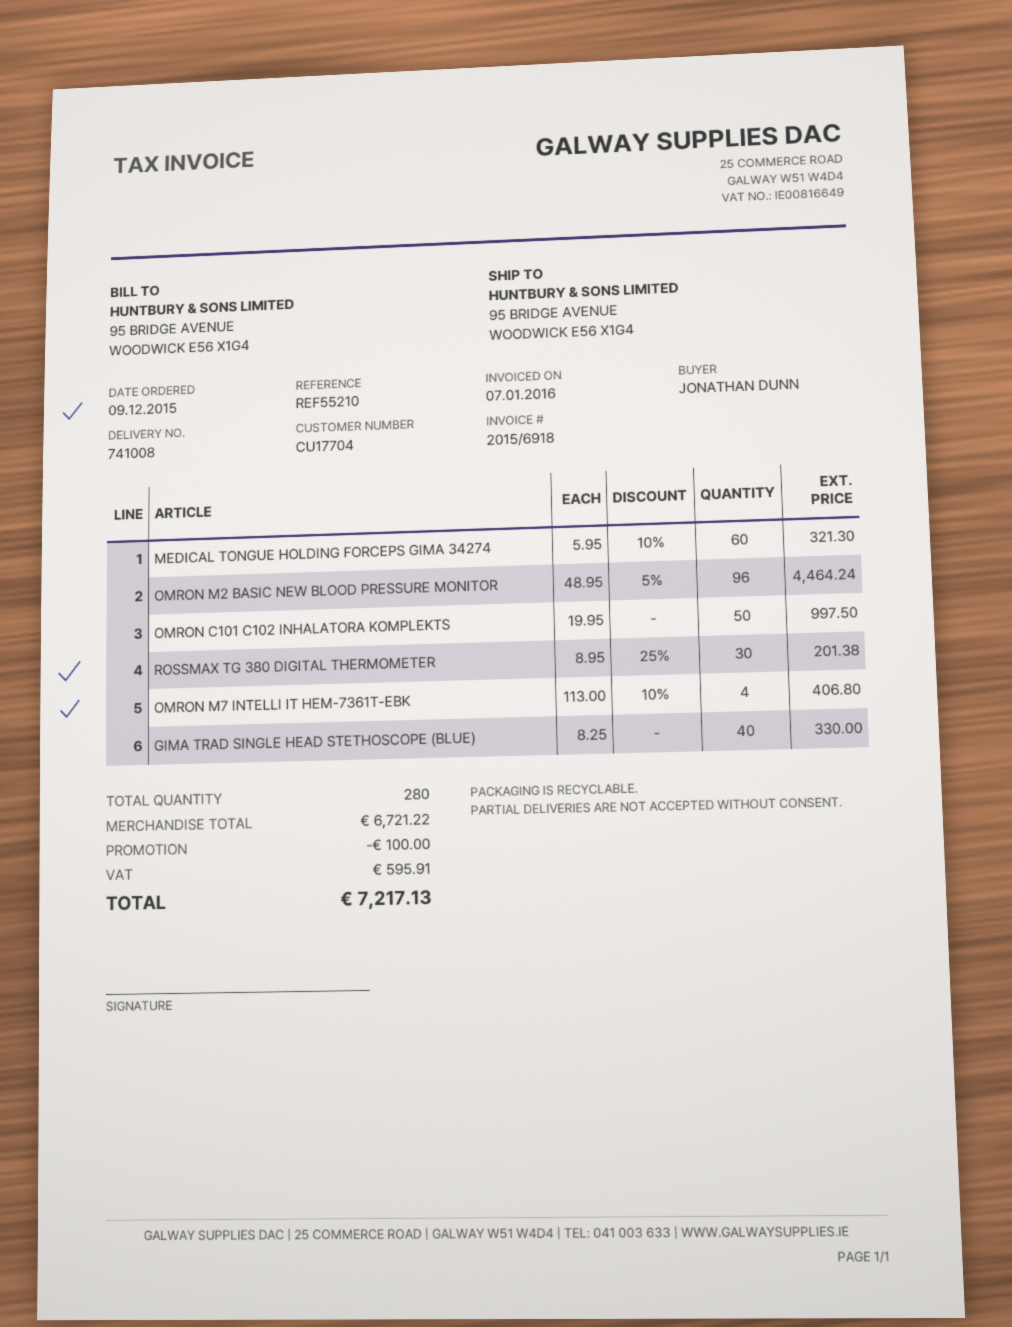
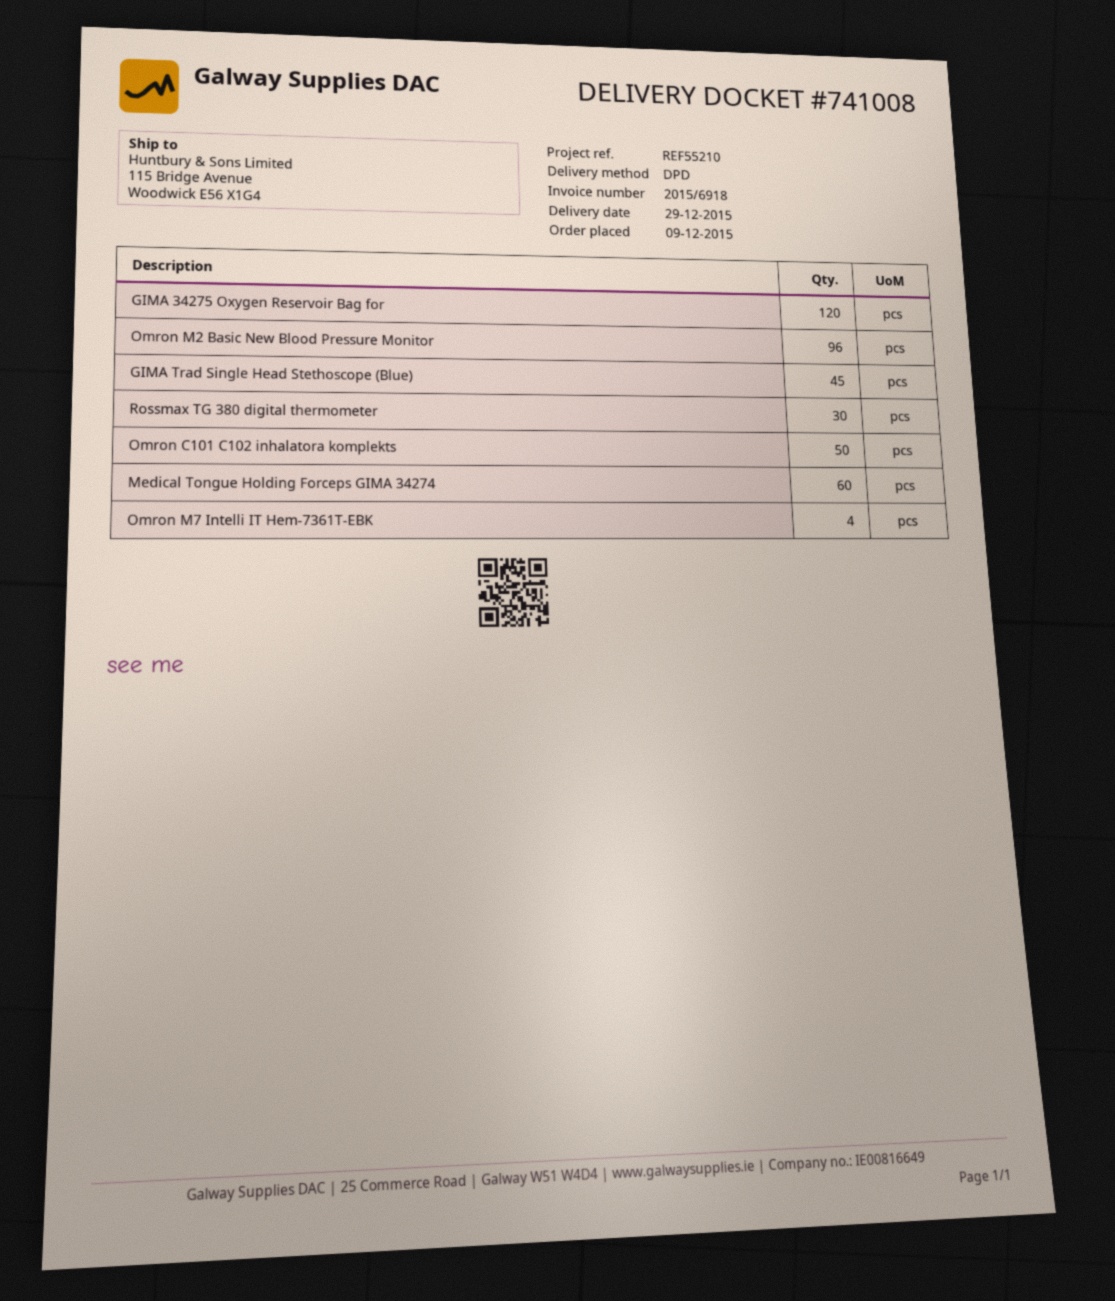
ship to: 95 BRIDGE AVENUE, WOODWICK E56 X1G4 -> 115 Bridge Avenue, Woodwick E56 X1G4
GIMA TRAD SINGLE HEAD STETHOSCOPE (BLUE): 40 -> 45
GIMA 34275 Oxygen Reservoir Bag for: none -> 120

